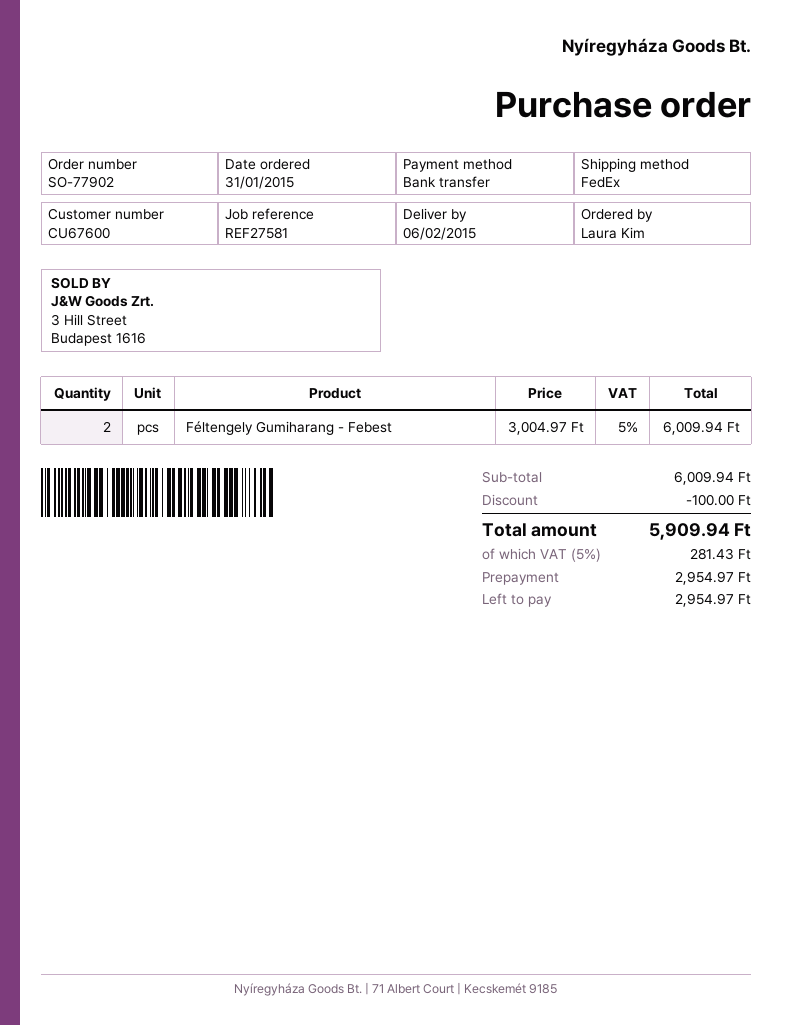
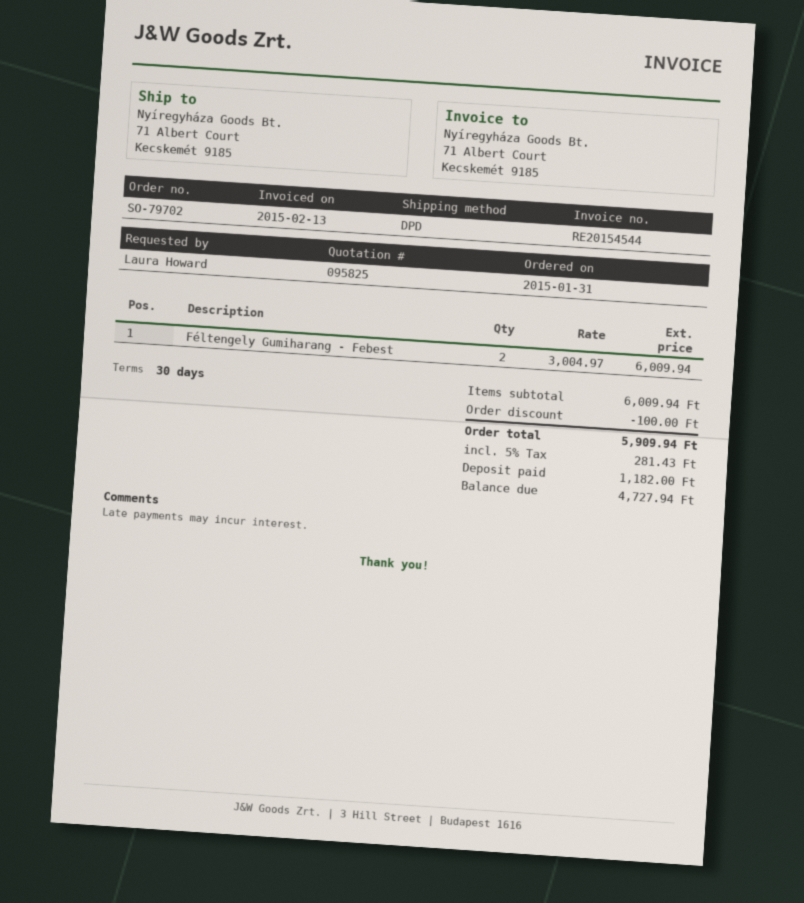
order number: SO-77902 -> SO-79702
ordered by: Laura Kim -> Laura Howard
shipping method: FedEx -> DPD
deposit: 2954.97 -> 1182.00
balance: 2954.97 -> 4727.94

